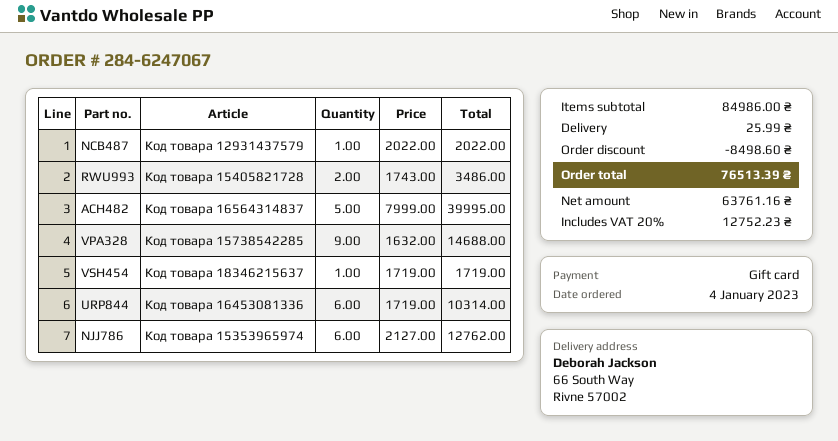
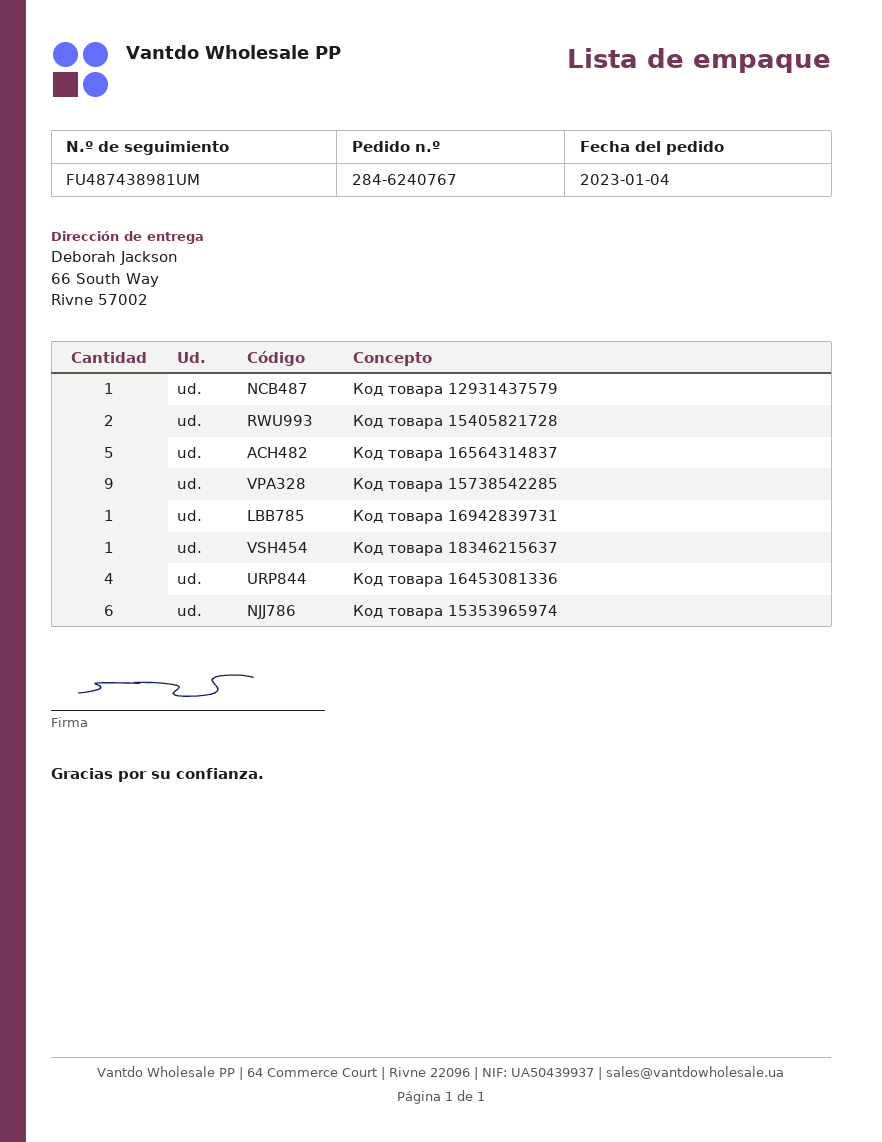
order number: 284-6247067 -> 284-6240767
Код товара 16453081336: 6 -> 4
Код товара 16942839731: none -> 1

